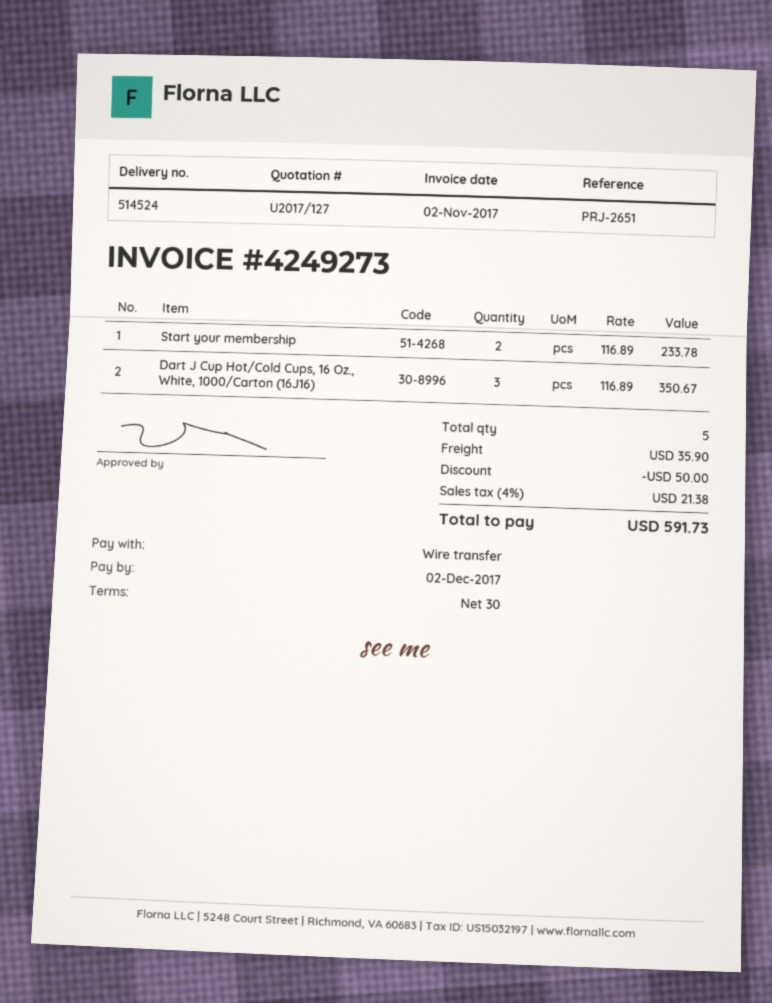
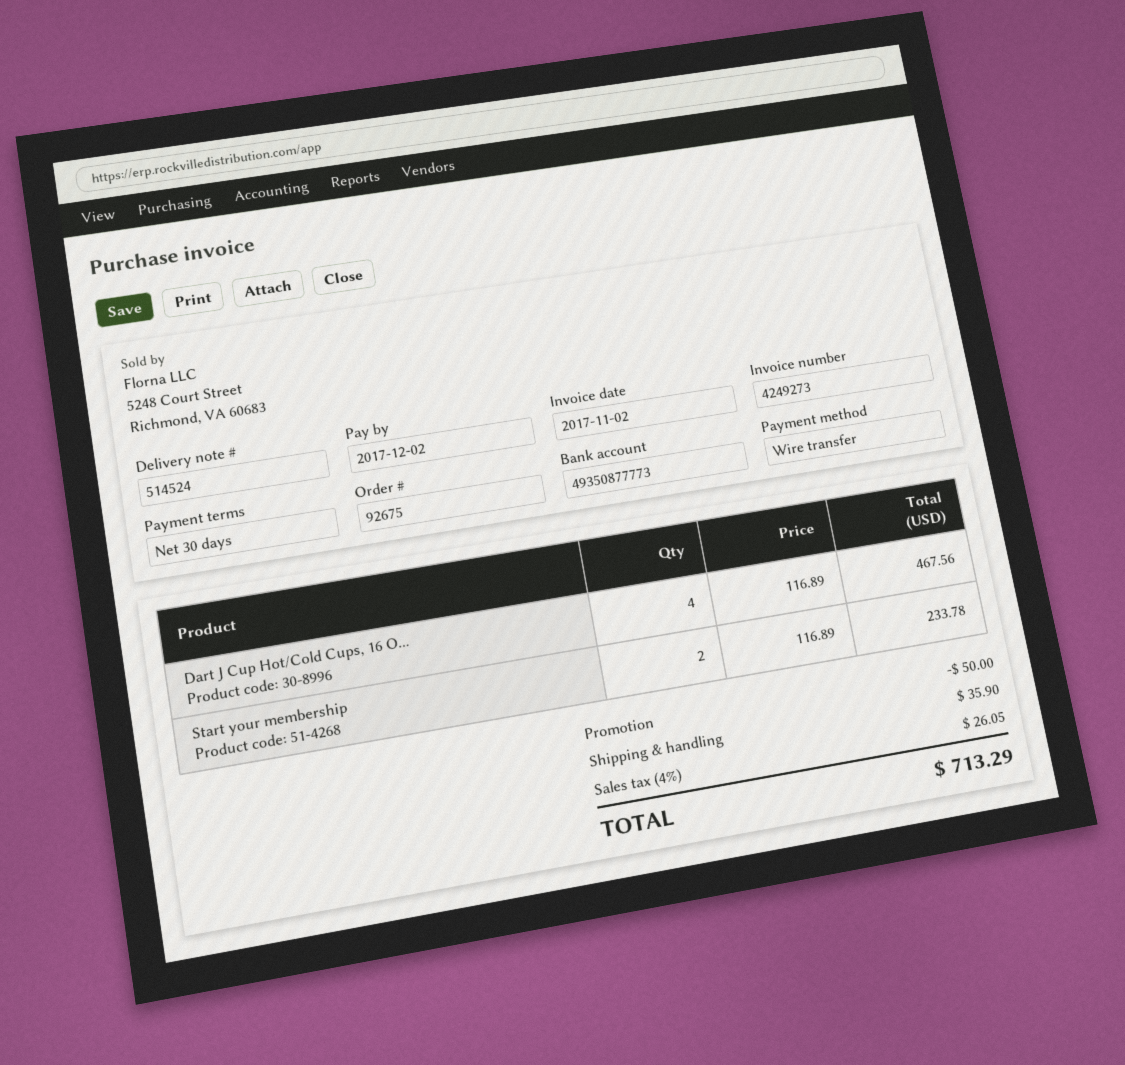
Dart J Cup Hot/Cold Cups, 16 Oz., White, 1000/Carton (16J16): 3 x 116.89 = 350.67 -> 4 x 116.89 = 467.56
tax: 4% = 21.38 -> 4% = 26.05
total: 591.73 -> 713.29

